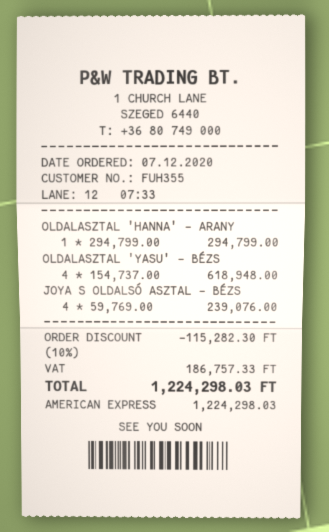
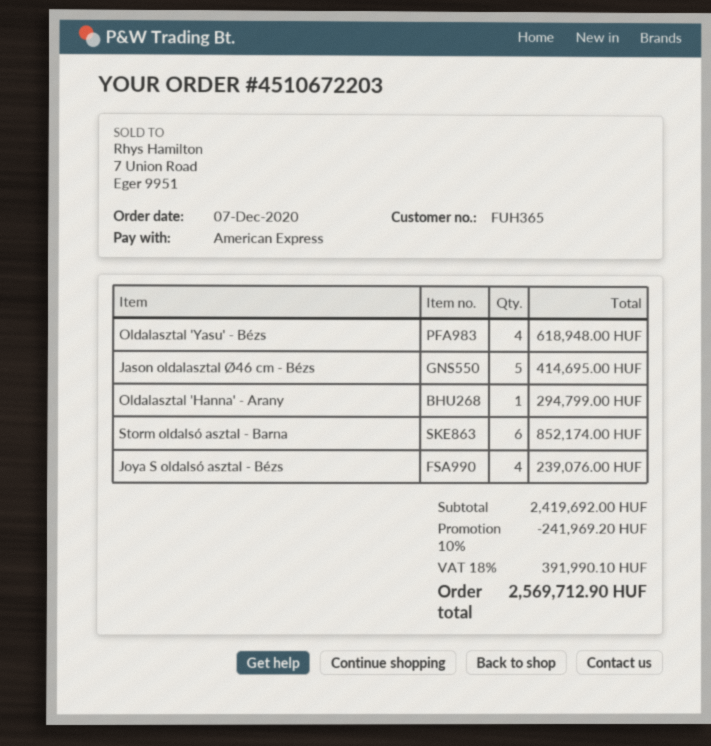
customer number: FUH355 -> FUH365
Jason oldalasztal Ø46 cm - Bézs: none -> 5 for 414695.00
Storm oldalsó asztal - Barna: none -> 6 for 852174.00
discount: 10% = 115282.30 -> 10% = 241969.20
tax: 186757.33 -> 391990.10
total: 1224298.03 -> 2569712.90

